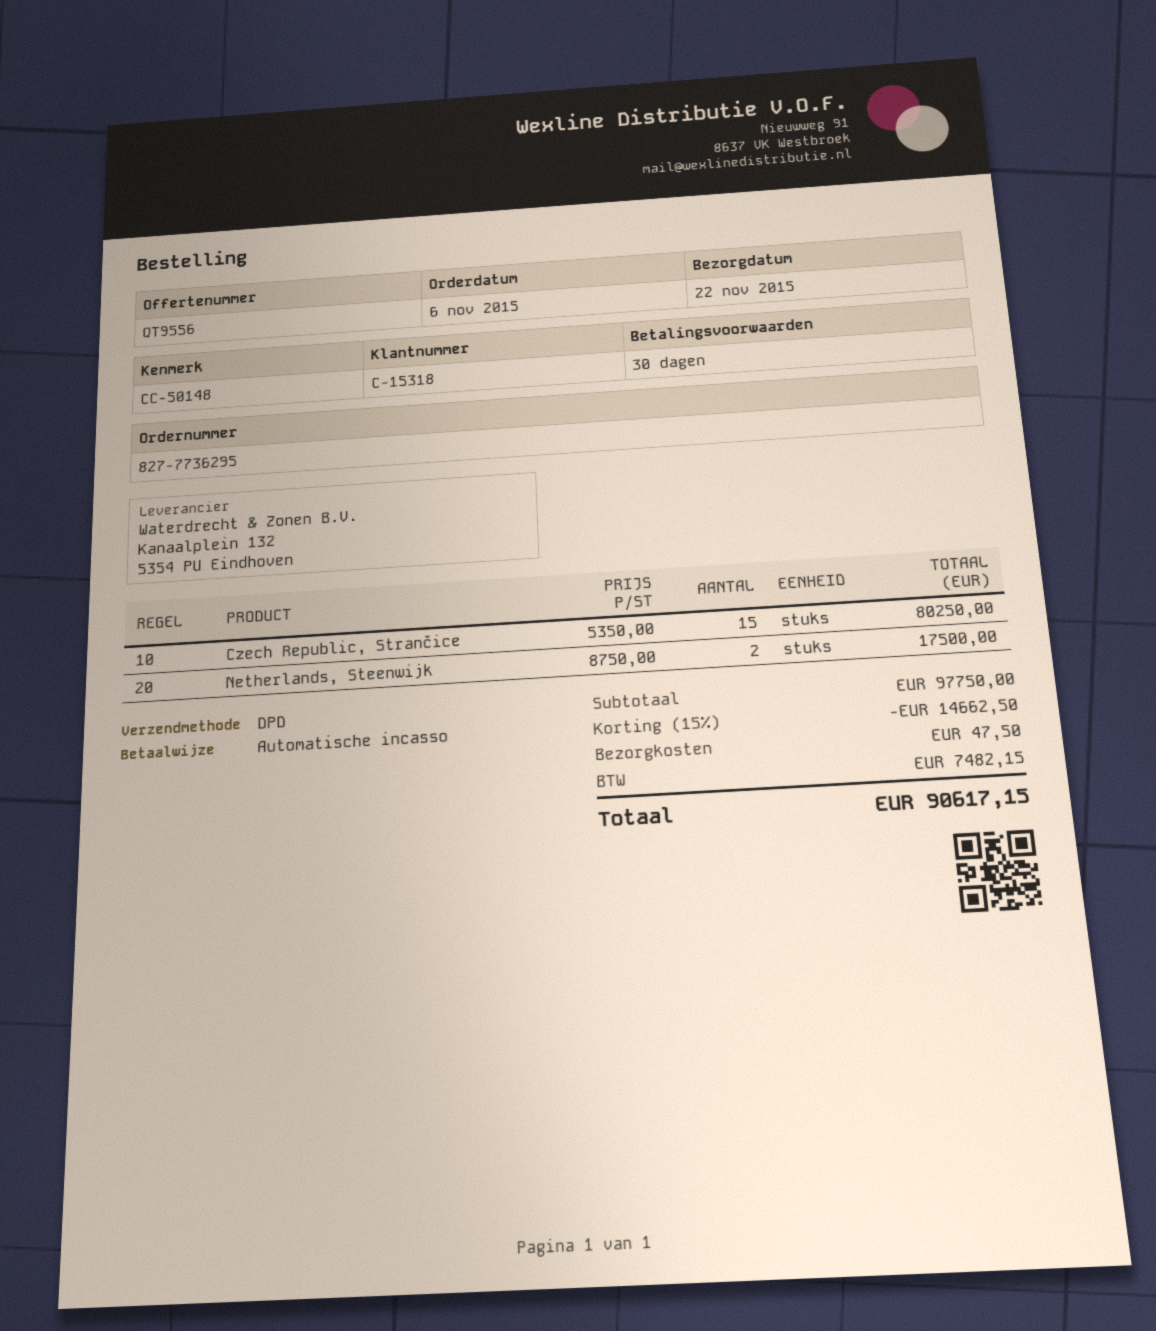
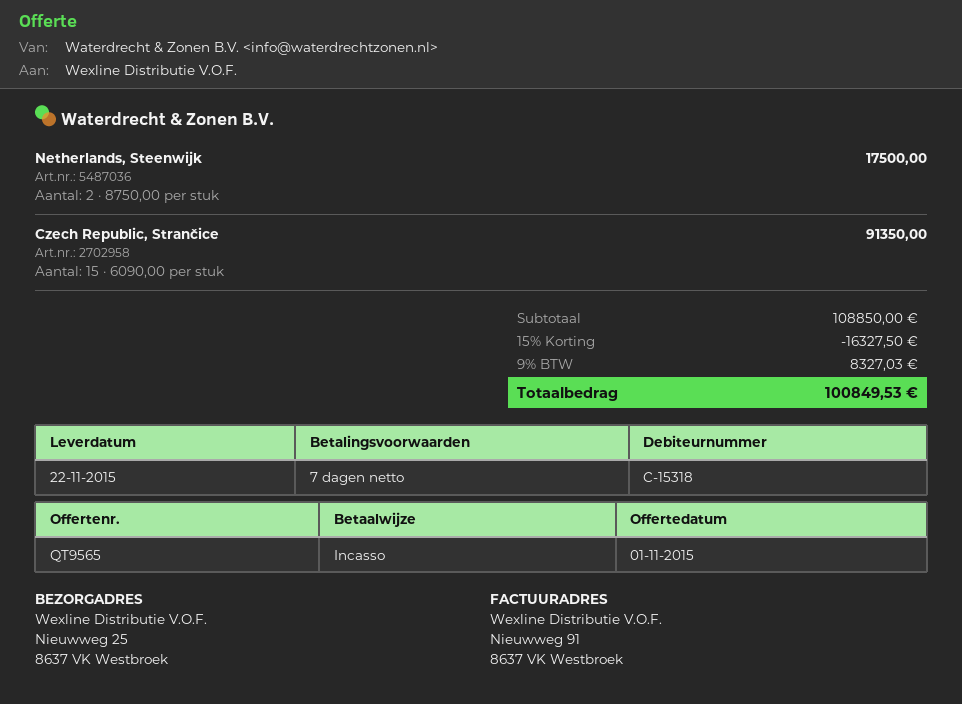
quote number: QT9556 -> QT9565
payment terms: 30 days -> 7 days
Czech Republic, Strančice: 15 x 5350.00 = 80250.00 -> 15 x 6090.00 = 91350.00
subtotal: 97750.00 -> 108850.00
discount: 15% = 14662.50 -> 15% = 16327.50
shipping: 47.50 -> none
tax: 7482.15 -> 8327.03
total: 90617.15 -> 100849.53

